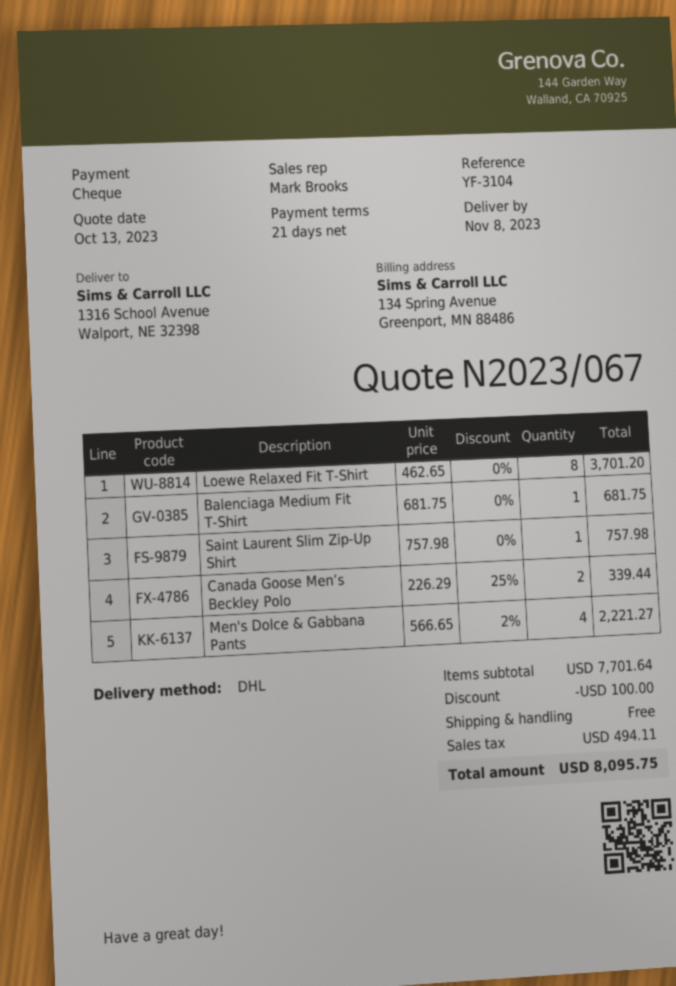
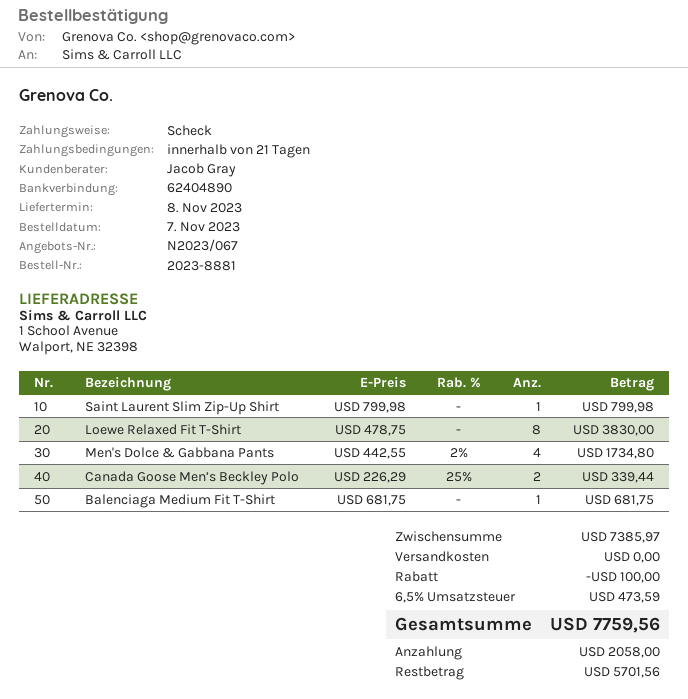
sales rep: Mark Brooks -> Jacob Gray
ship to: 1316 School Avenue, Walport, NE 32398 -> 1 School Avenue, Walport, NE 32398
Loewe Relaxed Fit T-Shirt: 8 x 462.65 = 3701.20 -> 8 x 478.75 = 3830.00
Saint Laurent Slim Zip-Up Shirt: 1 x 757.98 = 757.98 -> 1 x 799.98 = 799.98
Men's Dolce & Gabbana Pants: 4 x 566.65 - 2% = 2221.27 -> 4 x 442.55 - 2% = 1734.80
subtotal: 7701.64 -> 7385.97
tax: 494.11 -> 473.59
total: 8095.75 -> 7759.56

